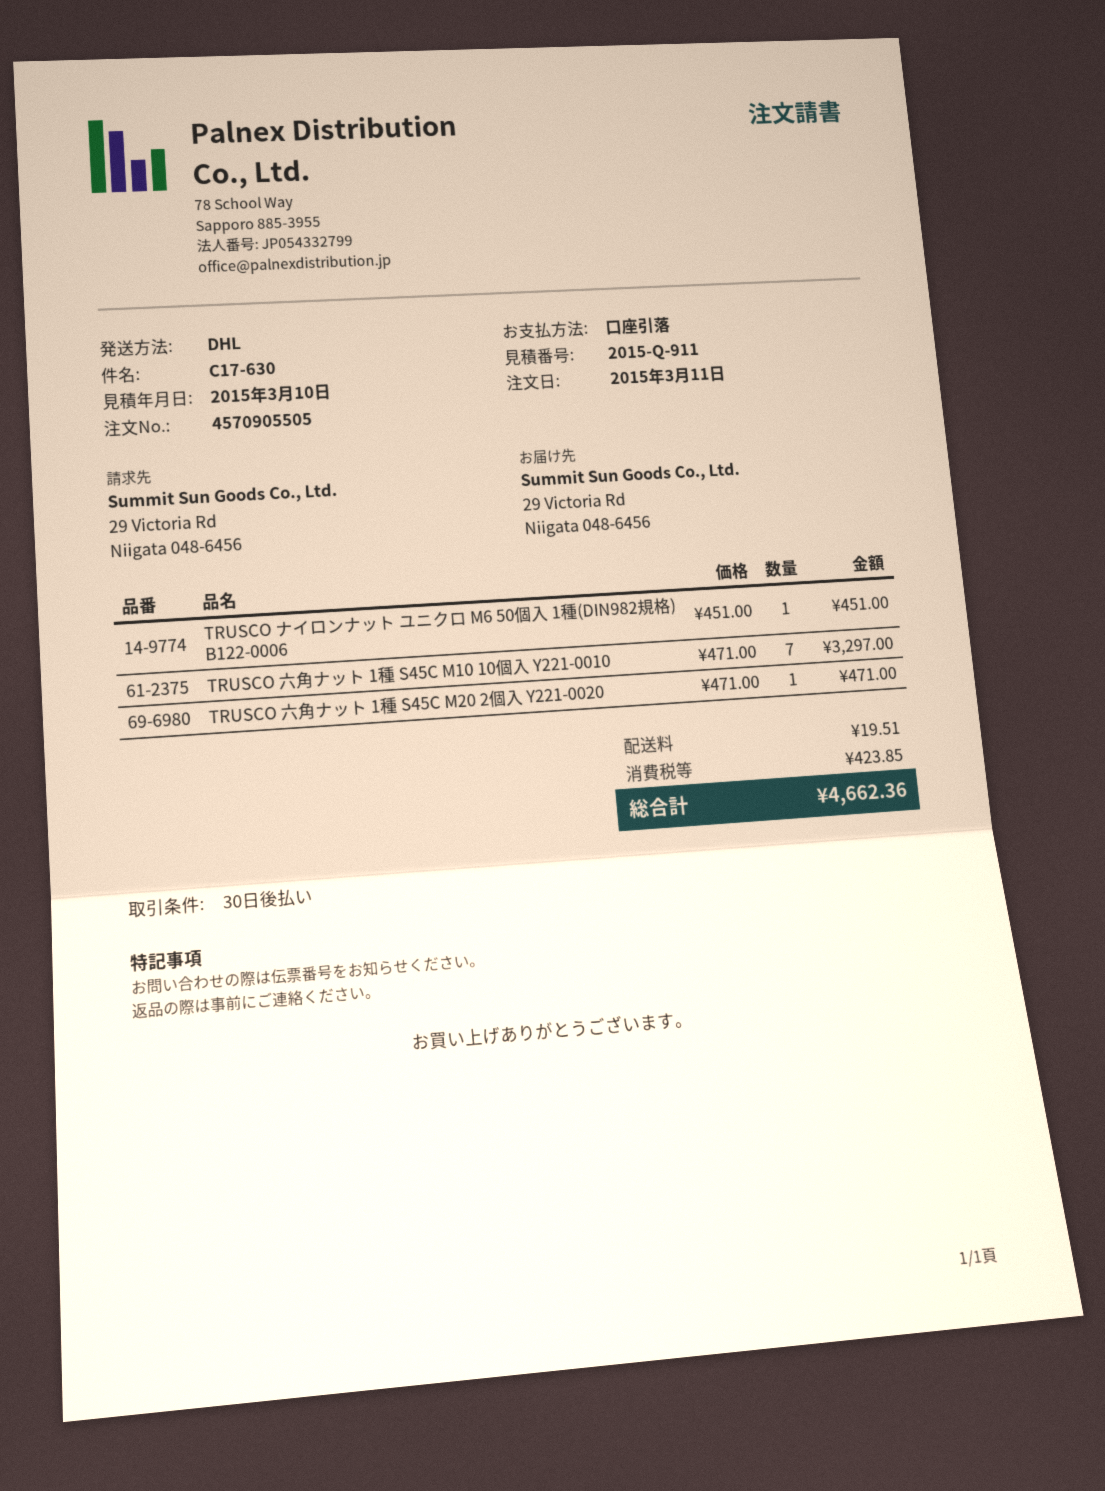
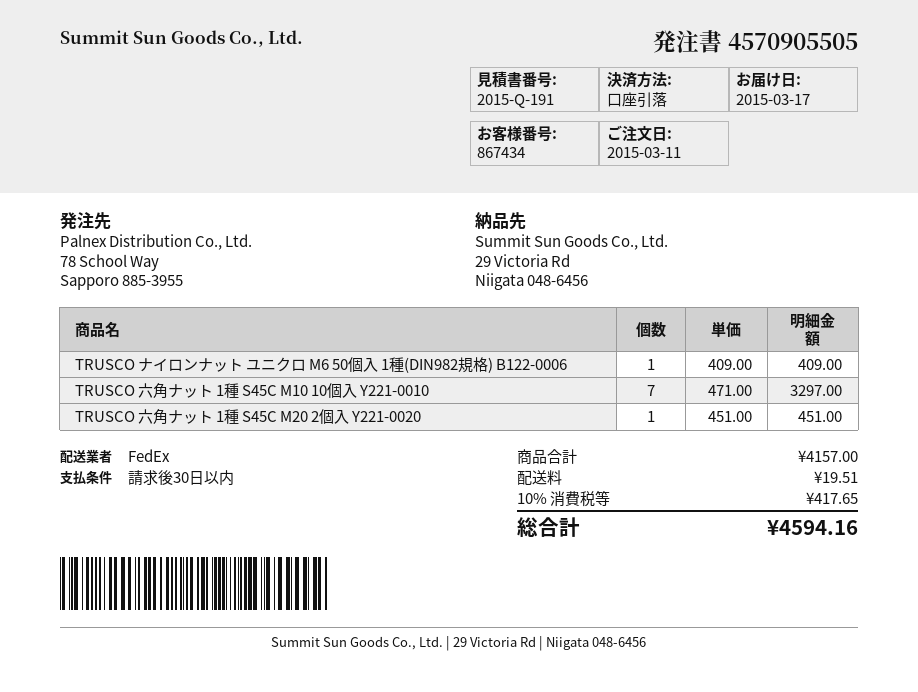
quote number: 2015-Q-911 -> 2015-Q-191
shipping method: DHL -> FedEx
TRUSCO ナイロンナット ユニクロ M6 50個入 1種(DIN982規格) B122-0006: 1 x 451.00 = 451.00 -> 1 x 409.00 = 409.00
TRUSCO 六角ナット 1種 S45C M20 2個入 Y221-0020: 1 x 471.00 = 471.00 -> 1 x 451.00 = 451.00
tax: 423.85 -> 417.65
total: 4662.36 -> 4594.16

